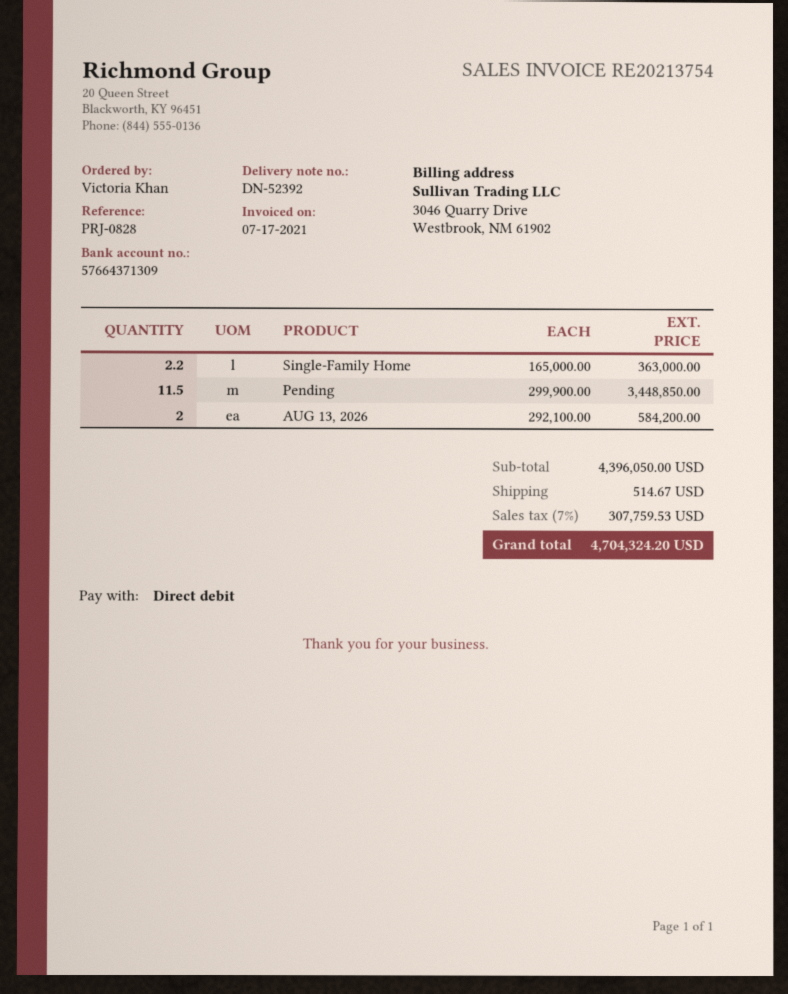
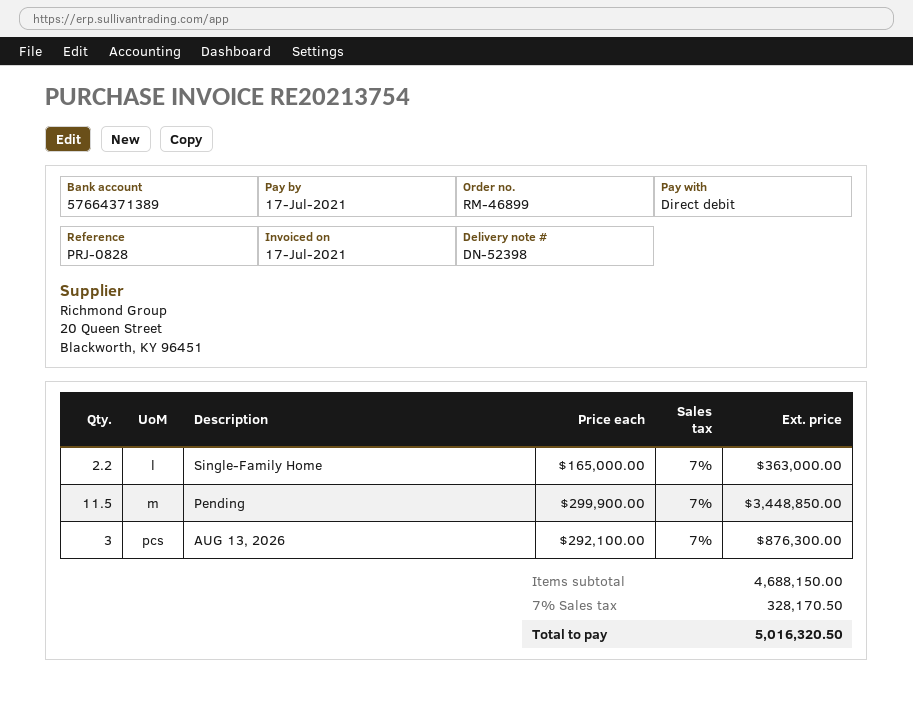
delivery note number: DN-52392 -> DN-52398
bank account: 57664371309 -> 57664371389
AUG 13, 2026: 2 x 292100.00 = 584200.00 -> 3 x 292100.00 = 876300.00
subtotal: 4396050.00 -> 4688150.00
shipping: 514.67 -> none
tax: 7% = 307759.53 -> 7% = 328170.50
total: 4704324.20 -> 5016320.50

